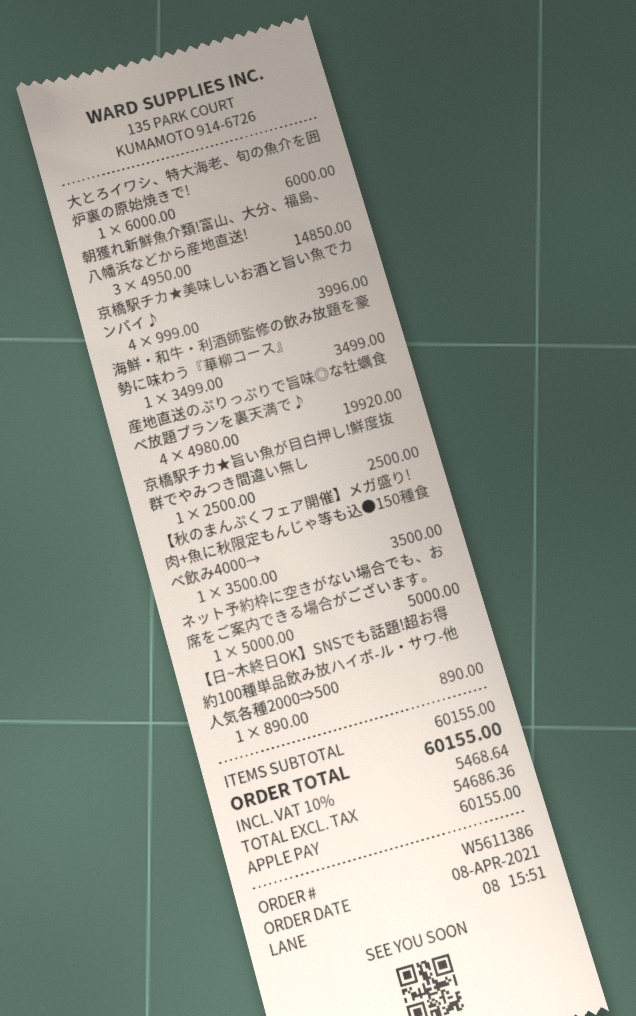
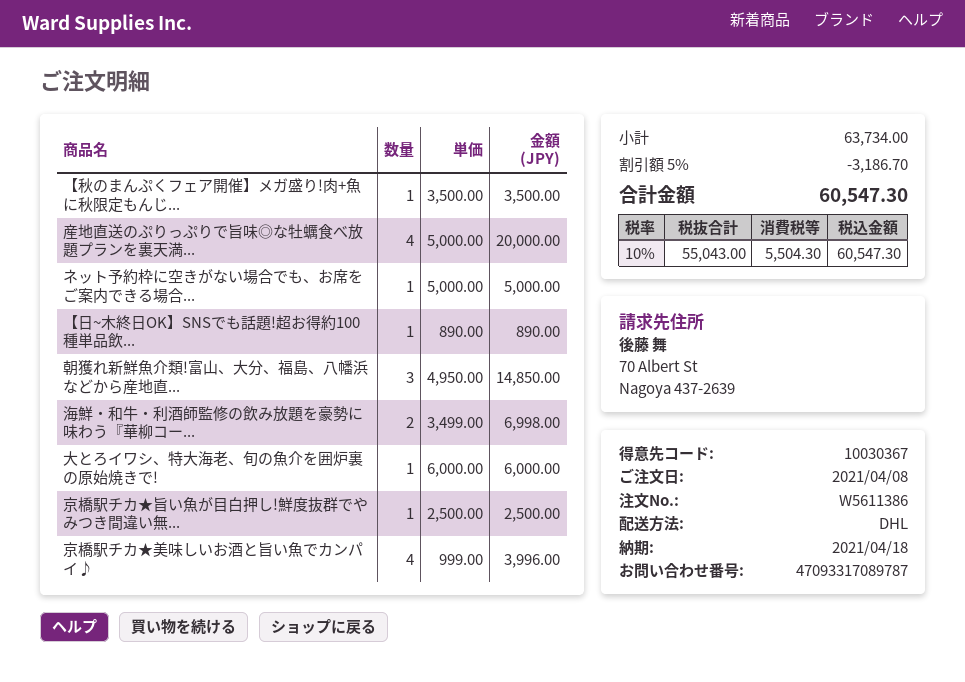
海鮮・和牛・利酒師監修の飲み放題を豪勢に味わう『華柳コース』: 1 x 3499.00 = 3499.00 -> 2 x 3499.00 = 6998.00
産地直送のぷりっぷりで旨味◎な牡蠣食べ放題プランを裏天満で♪: 4 x 4980.00 = 19920.00 -> 4 x 5000.00 = 20000.00
subtotal: 60155.00 -> 63734.00
discount: none -> 5% = 3186.70
net: 54686.36 -> 55043.00
tax: 10% = 5468.64 -> 10% = 5504.30
total: 60155.00 -> 60547.30

